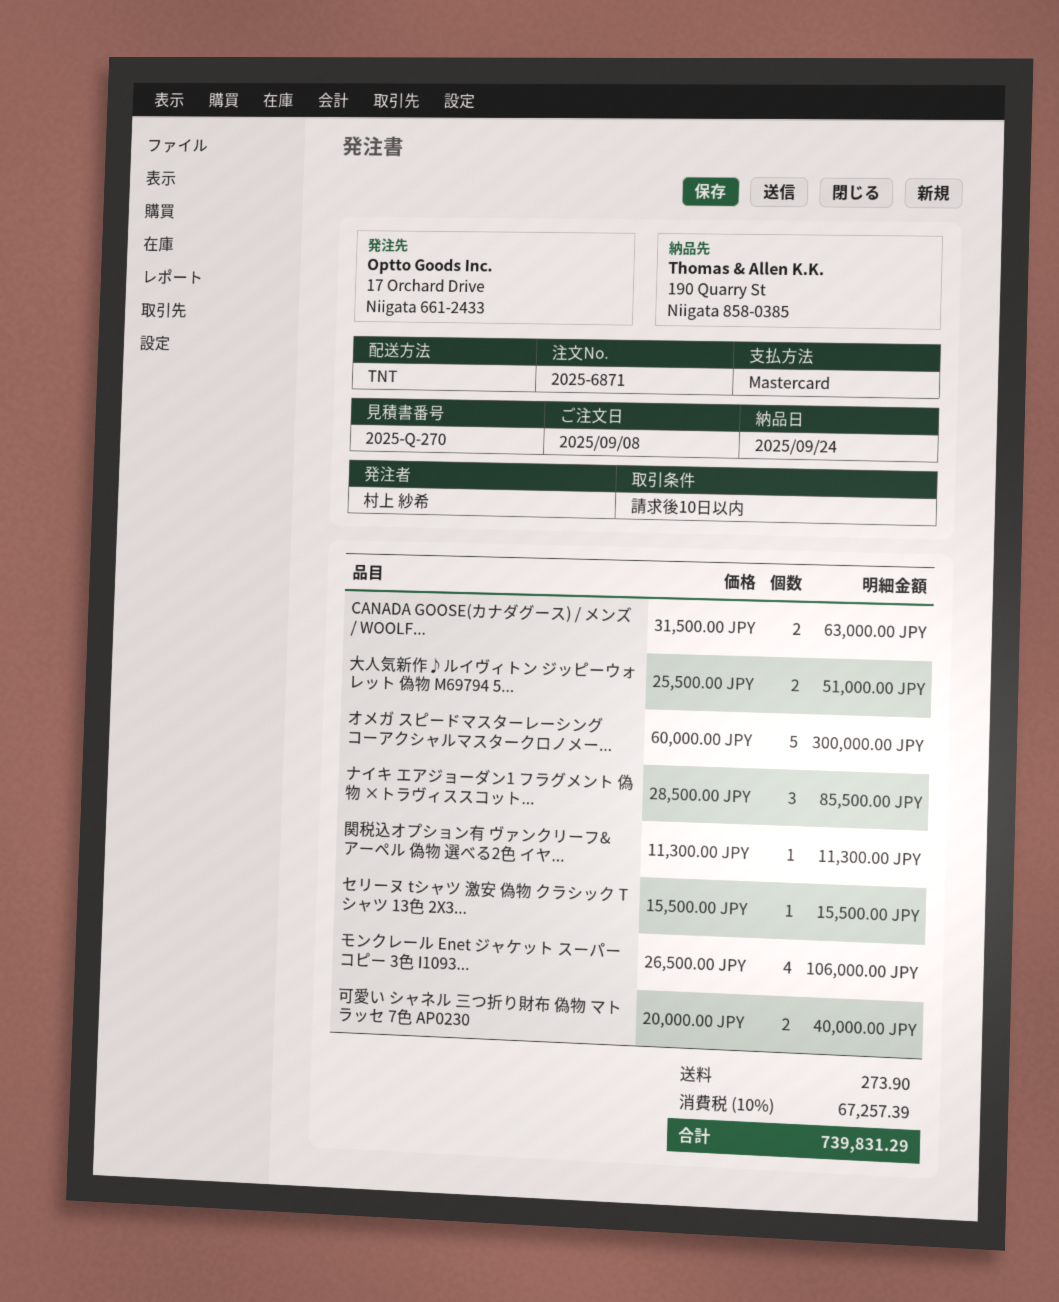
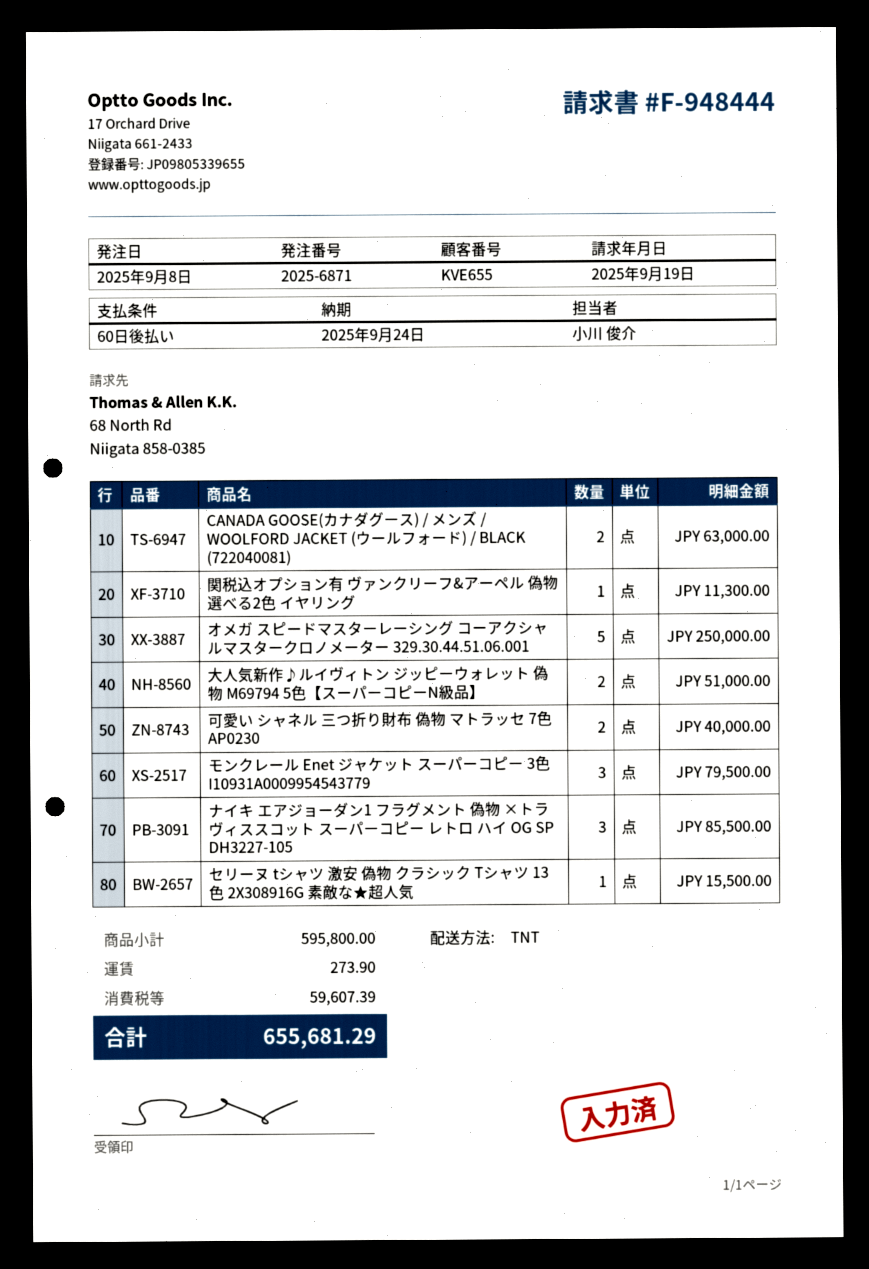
payment terms: 10 days -> 60 days
オメガ スピードマスターレーシング コーアクシャルマスタークロノメー...: 5 for 300000.00 -> 5 for 250000.00
モンクレール Enet ジャケット スーパーコピー 3色 I1093...: 4 for 106000.00 -> 3 for 79500.00
tax: 67257.39 -> 59607.39
total: 739831.29 -> 655681.29

